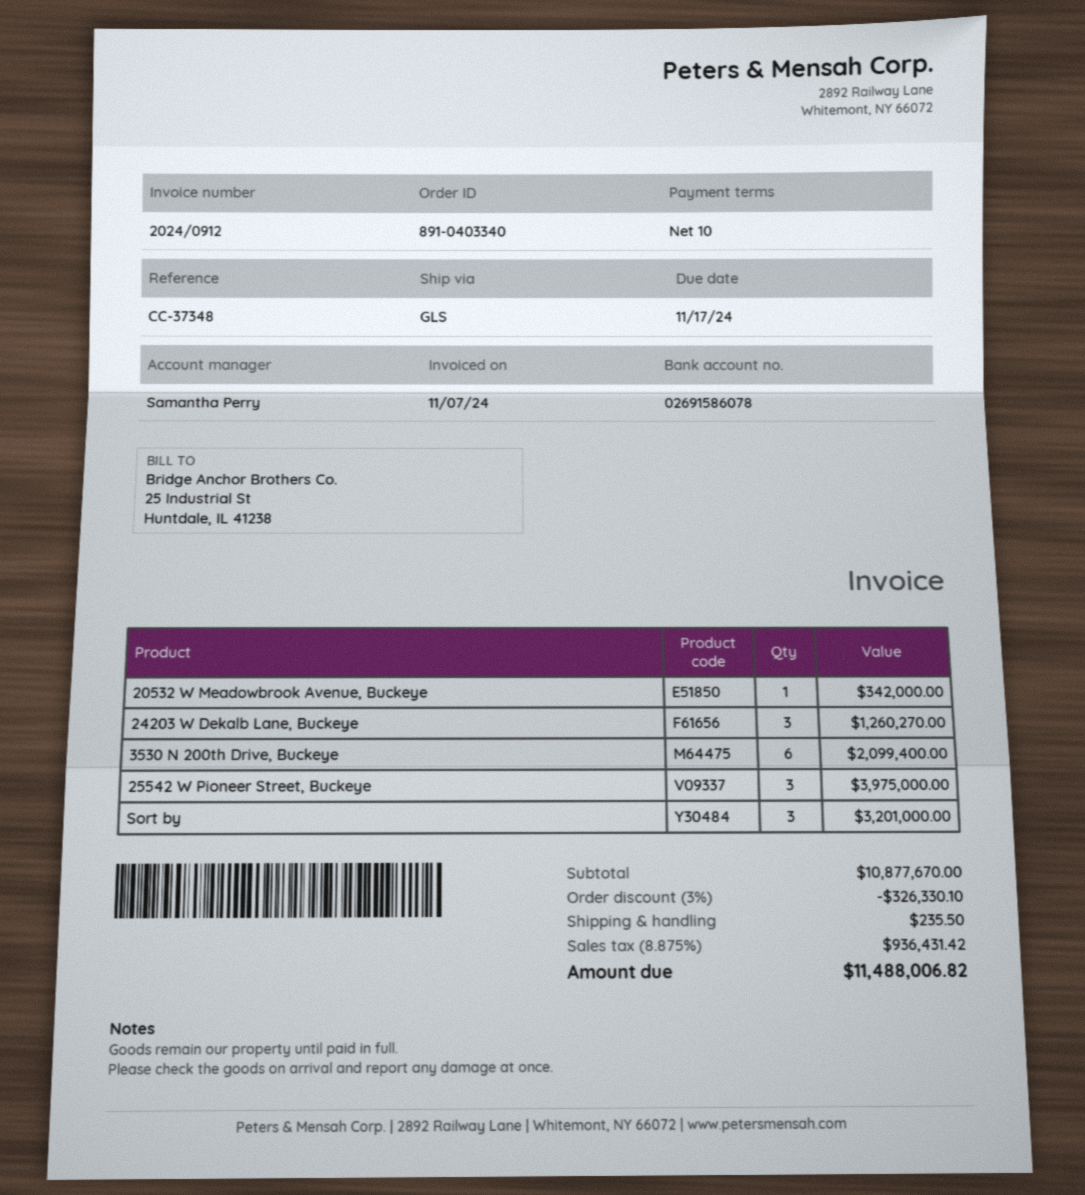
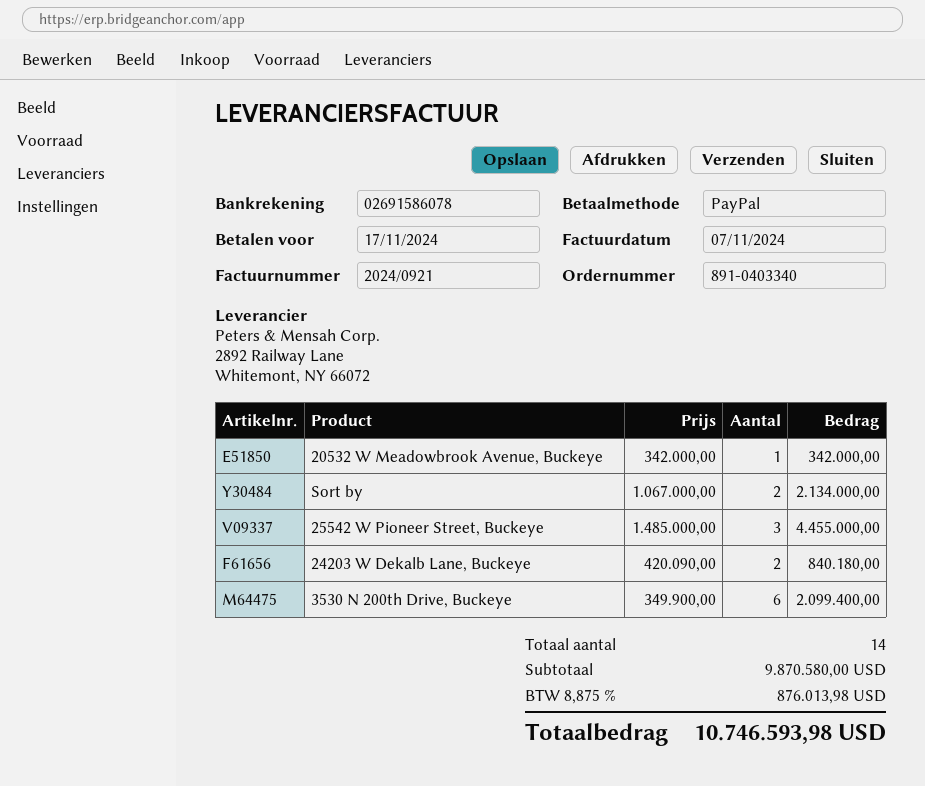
invoice number: 2024/0912 -> 2024/0921
24203 W Dekalb Lane, Buckeye: 3 for 1260270.00 -> 2 for 840180.00
25542 W Pioneer Street, Buckeye: 3 for 3975000.00 -> 3 for 4455000.00
Sort by: 3 for 3201000.00 -> 2 for 2134000.00
subtotal: 10877670.00 -> 9870580.00
discount: 3% = 326330.10 -> none
shipping: 235.50 -> none
tax: 8.875% = 936431.42 -> 8.875% = 876013.98
total: 11488006.82 -> 10746593.98

